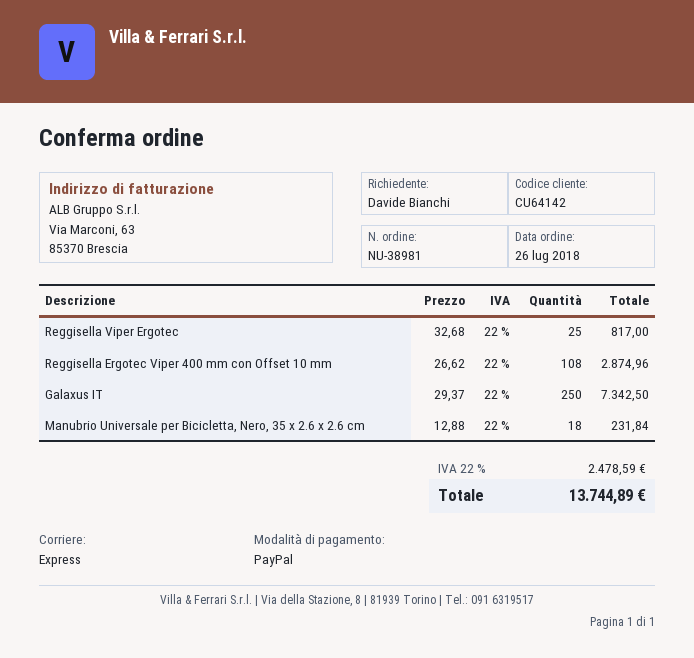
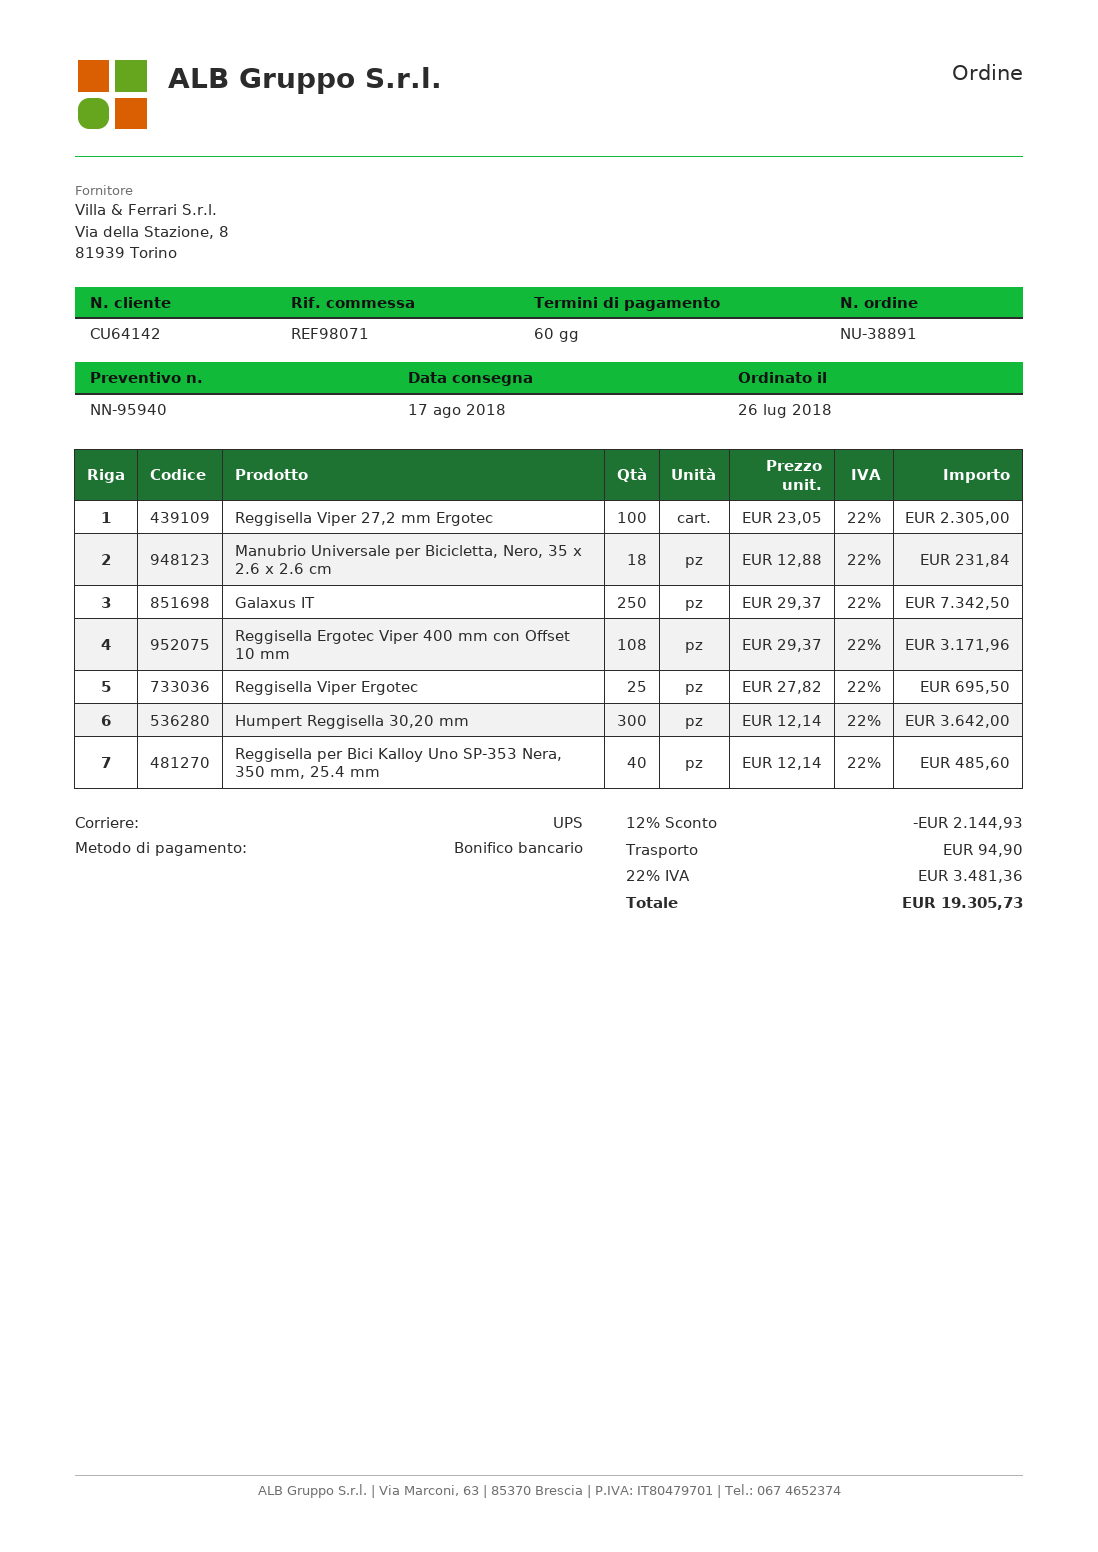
order number: NU-38981 -> NU-38891
payment method: PayPal -> bank transfer
shipping method: express -> UPS
Reggisella Viper Ergotec: 25 x 32.68 = 817.00 -> 25 x 27.82 = 695.50
Reggisella Ergotec Viper 400 mm con Offset 10 mm: 108 x 26.62 = 2874.96 -> 108 x 29.37 = 3171.96
Reggisella Viper 27,2 mm Ergotec: none -> 100 x 23.05 = 2305.00
Humpert Reggisella 30,20 mm: none -> 300 x 12.14 = 3642.00
Reggisella per Bici Kalloy Uno SP-353 Nera, 350 mm, 25.4 mm: none -> 40 x 12.14 = 485.60
discount: none -> 12% = 2144.93
shipping: none -> 94.90
tax: 22% = 2478.59 -> 22% = 3481.36
total: 13744.89 -> 19305.73

